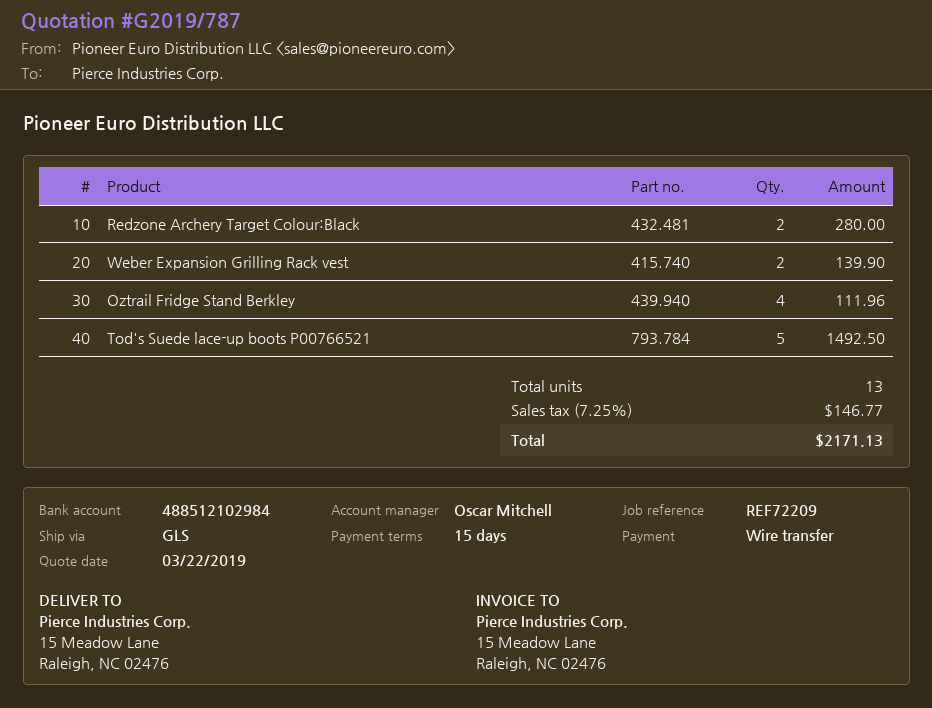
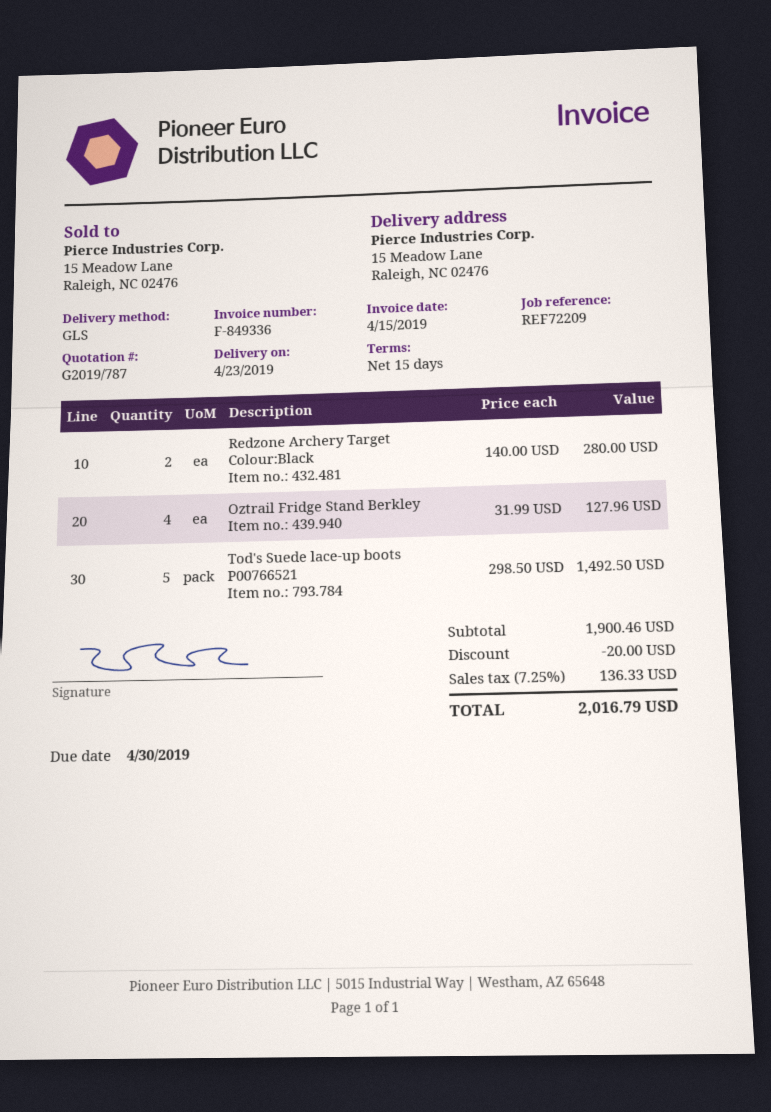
Weber Expansion Grilling Rack vest: 2 for 139.90 -> none
Oztrail Fridge Stand Berkley: 4 for 111.96 -> 4 for 127.96
discount: none -> 20.00
tax: 7.25% = 146.77 -> 7.25% = 136.33
total: 2171.13 -> 2016.79

